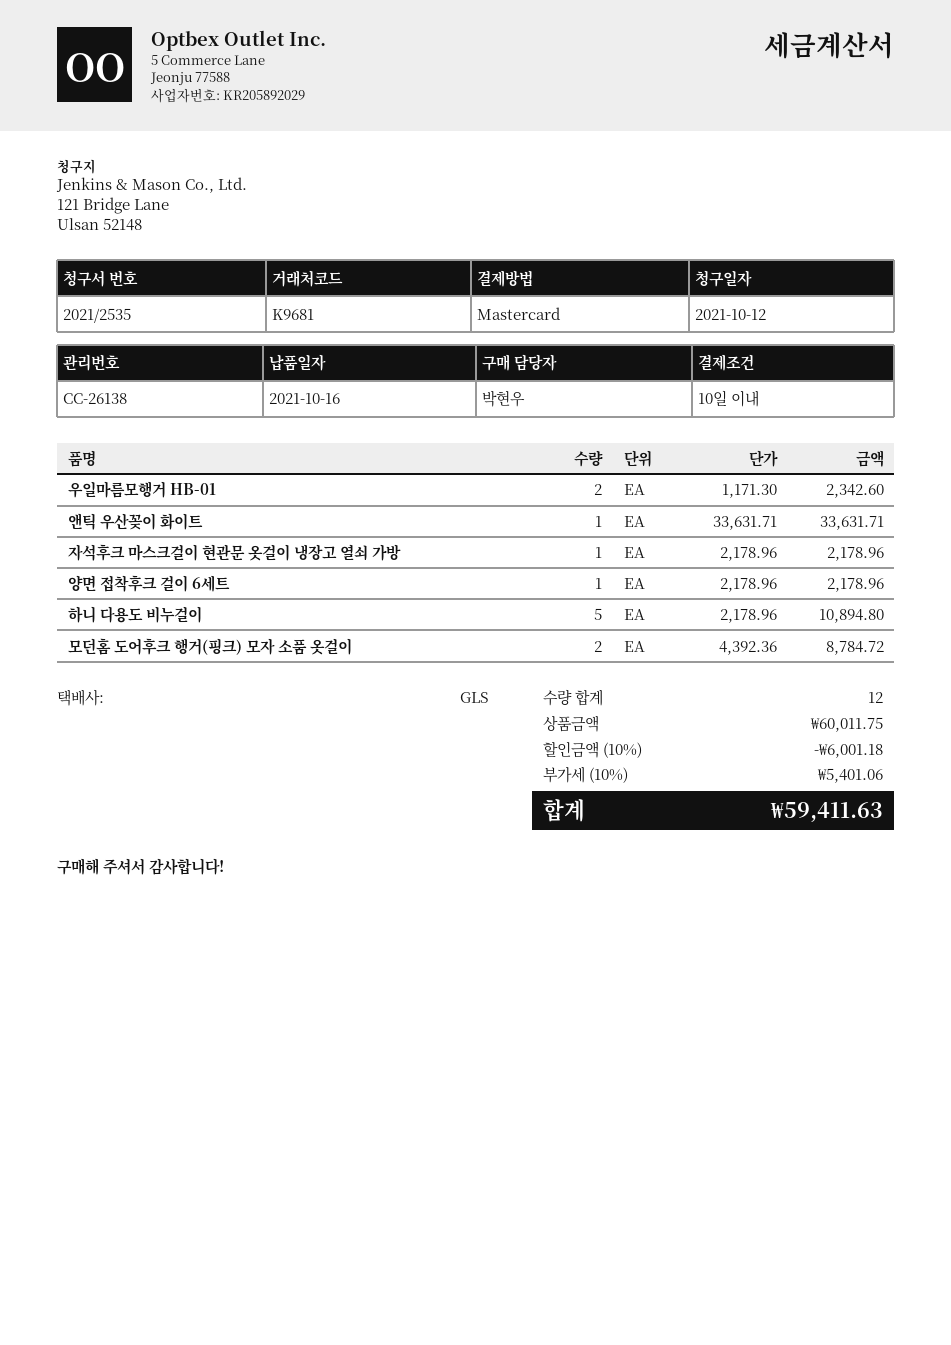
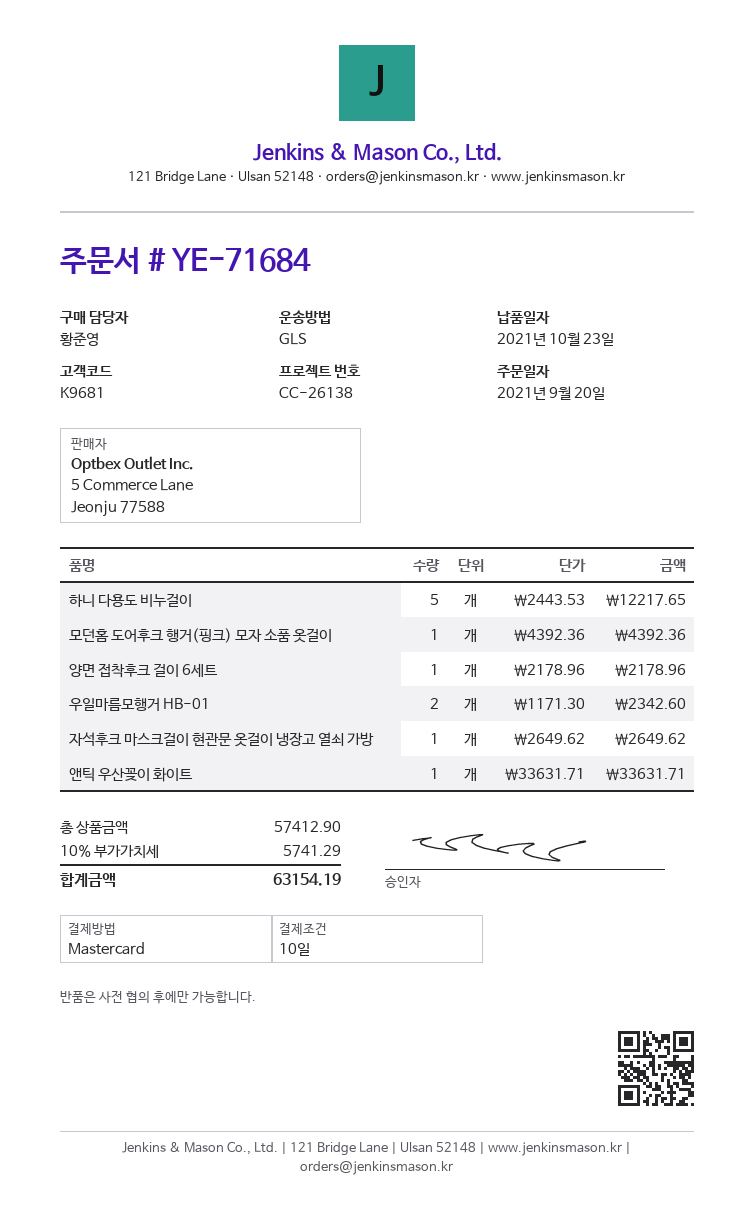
delivery date: 2021-10-16 -> 2021-10-23
ordered by: 박현우 -> 황준영
자석후크 마스크걸이 현관문 옷걸이 냉장고 열쇠 가방: 1 x 2178.96 = 2178.96 -> 1 x 2649.62 = 2649.62
하니 다용도 비누걸이: 5 x 2178.96 = 10894.80 -> 5 x 2443.53 = 12217.65
모던홈 도어후크 행거(핑크) 모자 소품 옷걸이: 2 x 4392.36 = 8784.72 -> 1 x 4392.36 = 4392.36
subtotal: 60011.75 -> 57412.90
discount: 10% = 6001.18 -> none
tax: 10% = 5401.06 -> 10% = 5741.29
total: 59411.63 -> 63154.19

